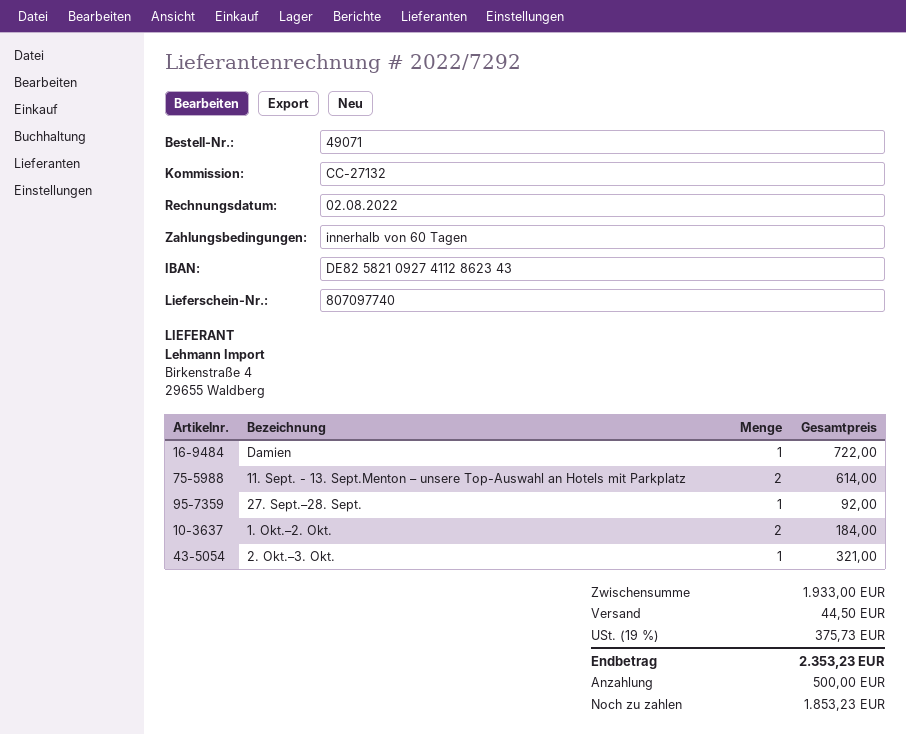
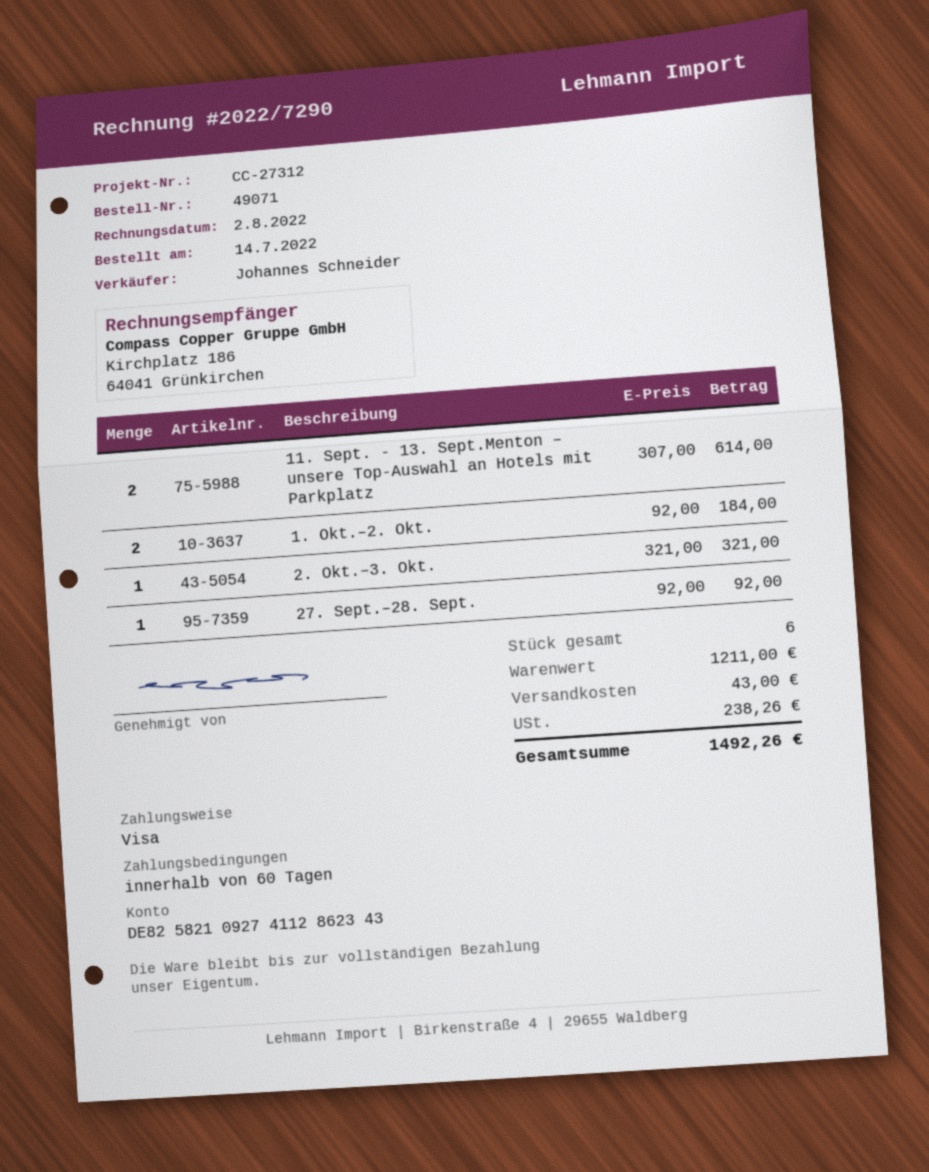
invoice number: 2022/7292 -> 2022/7290
reference: CC-27132 -> CC-27312
Damien: 1 for 722.00 -> none
subtotal: 1933.00 -> 1211.00
shipping: 44.50 -> 43.00
tax: 375.73 -> 238.26
total: 2353.23 -> 1492.26

